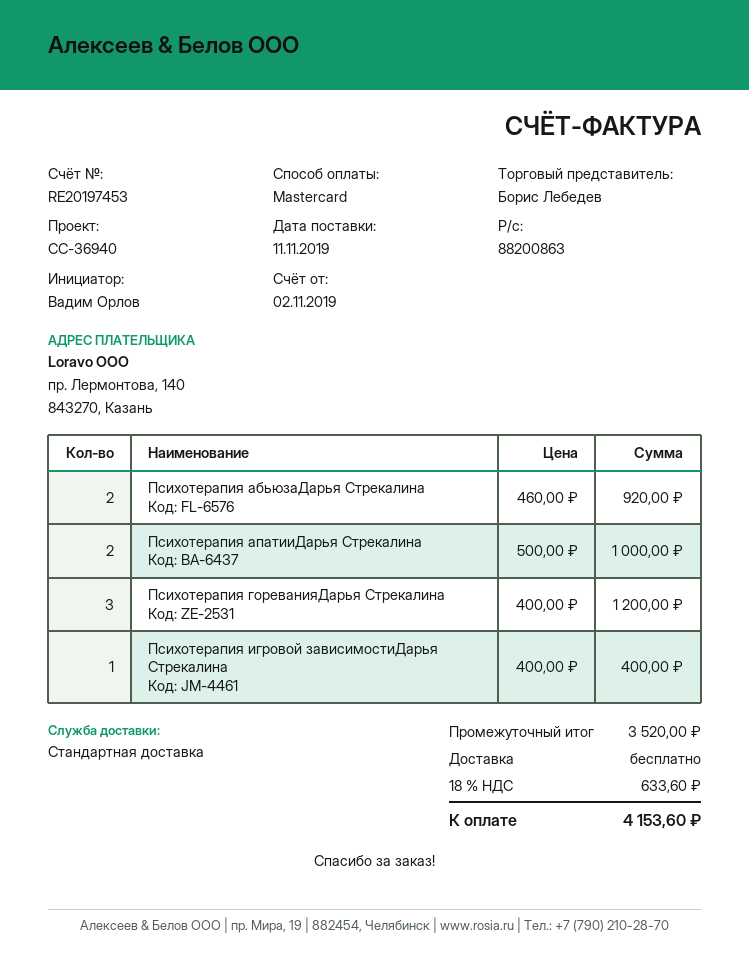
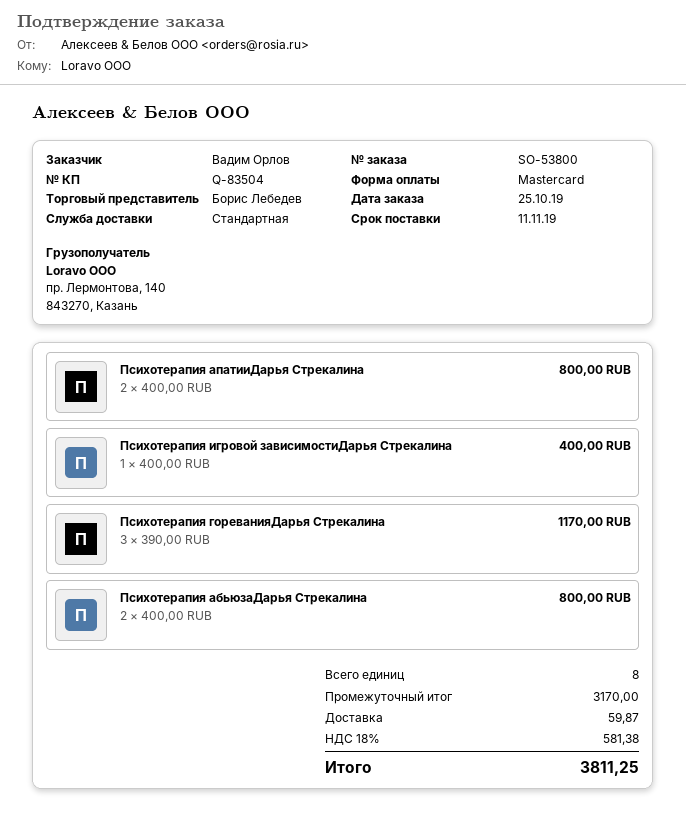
Психотерапия абьюзаДарья Стрекалина: 2 x 460.00 = 920.00 -> 2 x 400.00 = 800.00
Психотерапия апатииДарья Стрекалина: 2 x 500.00 = 1000.00 -> 2 x 400.00 = 800.00
Психотерапия гореванияДарья Стрекалина: 3 x 400.00 = 1200.00 -> 3 x 390.00 = 1170.00
subtotal: 3520.00 -> 3170.00
shipping: 0.00 -> 59.87
tax: 18% = 633.60 -> 18% = 581.38
total: 4153.60 -> 3811.25

